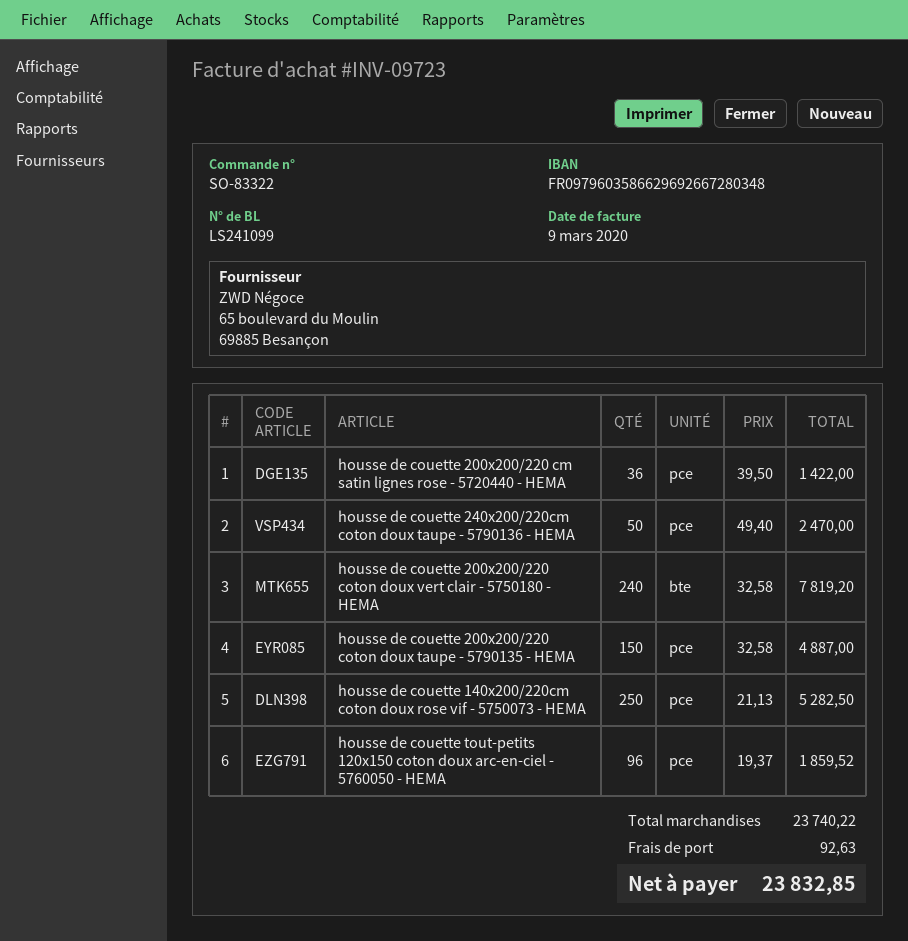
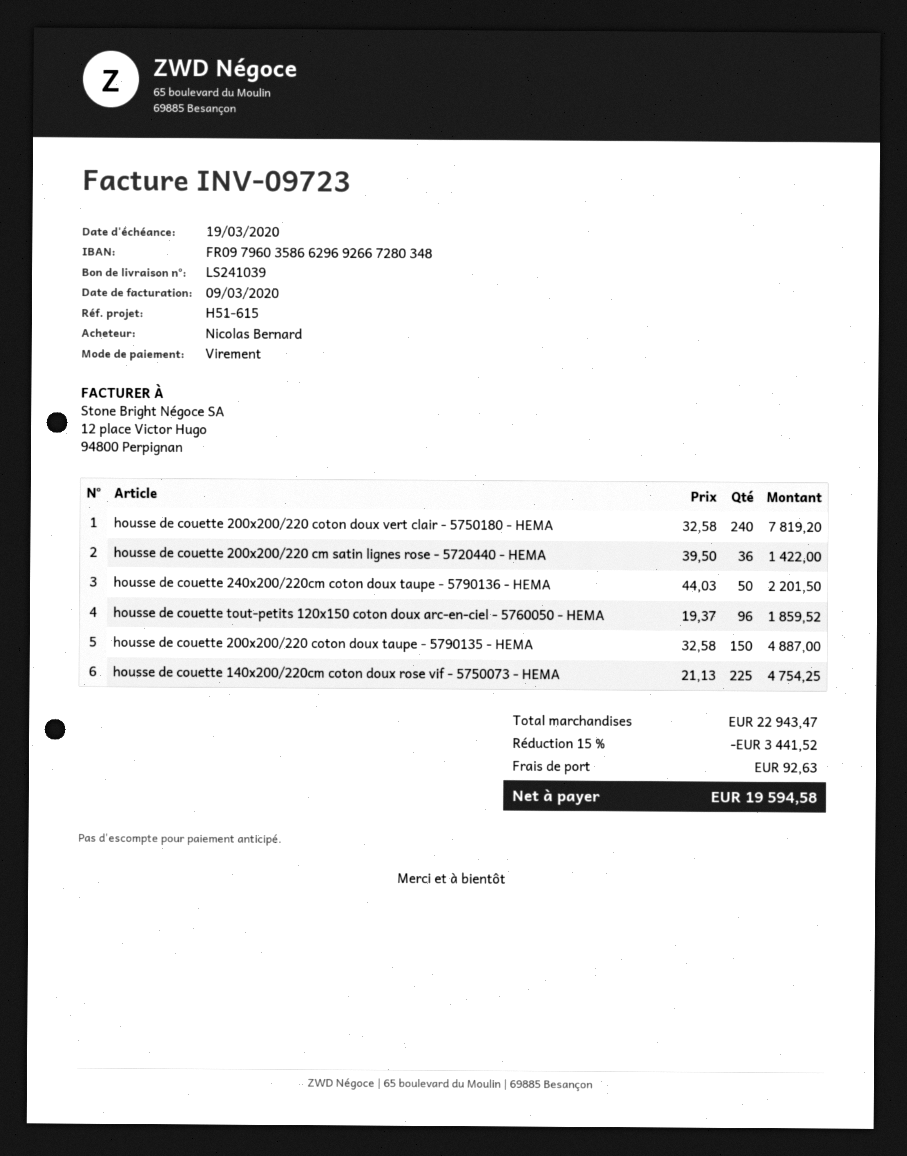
delivery note number: LS241099 -> LS241039
housse de couette 240x200/220cm coton doux taupe - 5790136 - HEMA: 50 x 49.40 = 2470.00 -> 50 x 44.03 = 2201.50
housse de couette 140x200/220cm coton doux rose vif - 5750073 - HEMA: 250 x 21.13 = 5282.50 -> 225 x 21.13 = 4754.25
subtotal: 23740.22 -> 22943.47
discount: none -> 15% = 3441.52
total: 23832.85 -> 19594.58

